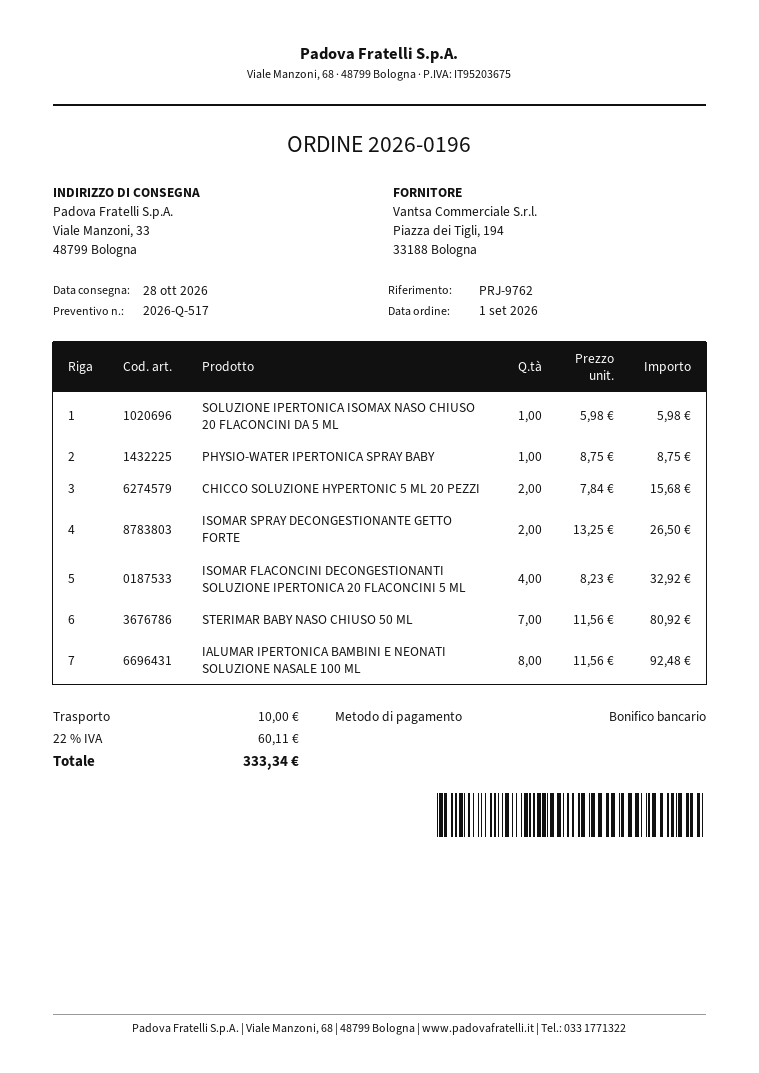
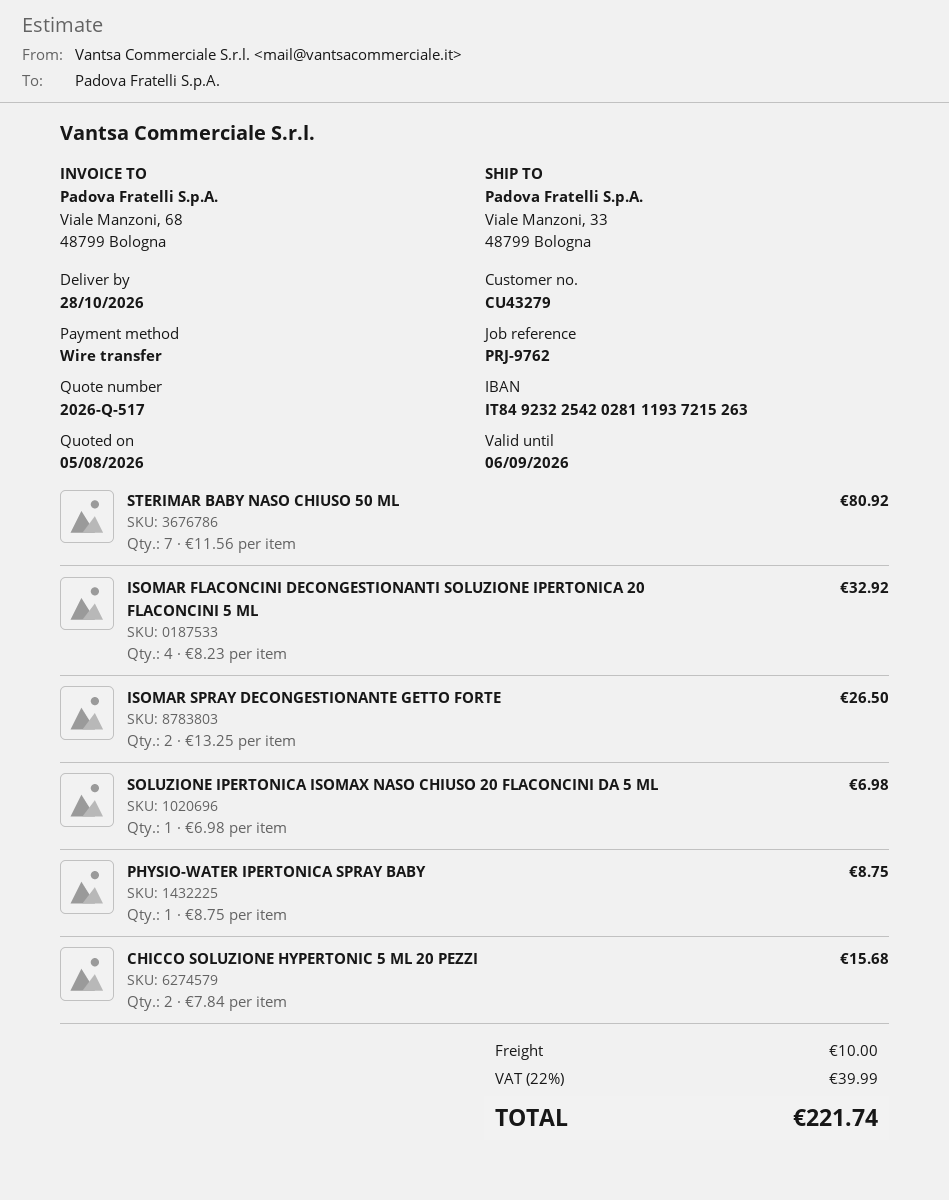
SOLUZIONE IPERTONICA ISOMAX NASO CHIUSO 20 FLACONCINI DA 5 ML: 1 x 5.98 = 5.98 -> 1 x 6.98 = 6.98
IALUMAR IPERTONICA BAMBINI E NEONATI SOLUZIONE NASALE 100 ML: 8 x 11.56 = 92.48 -> none
tax: 22% = 60.11 -> 22% = 39.99
total: 333.34 -> 221.74

